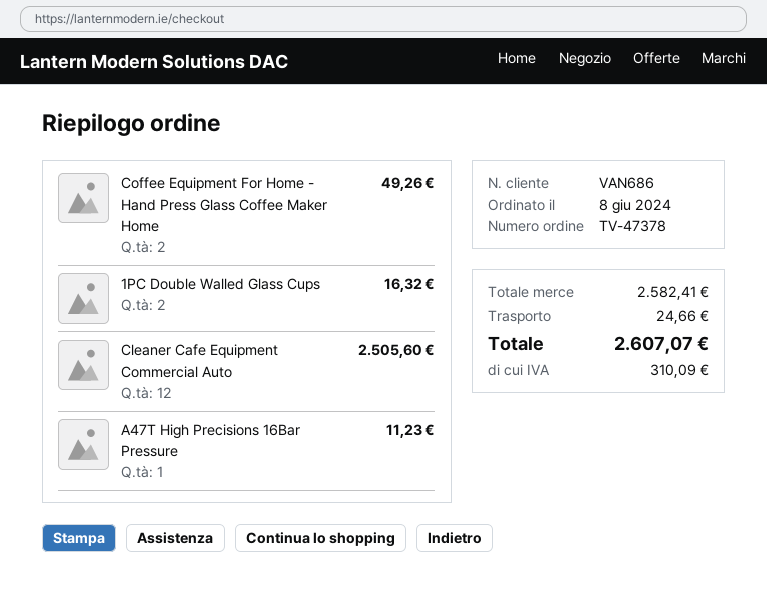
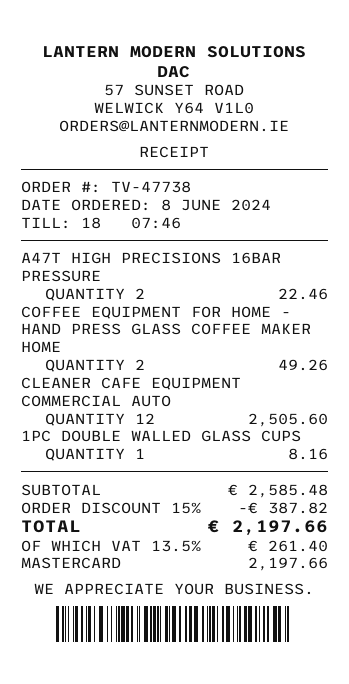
order number: TV-47378 -> TV-47738
1PC Double Walled Glass Cups: 2 for 16.32 -> 1 for 8.16
A47T High Precisions 16Bar Pressure: 1 for 11.23 -> 2 for 22.46
subtotal: 2582.41 -> 2585.48
discount: none -> 15% = 387.82
shipping: 24.66 -> none
tax: 310.09 -> 261.40
total: 2607.07 -> 2197.66

